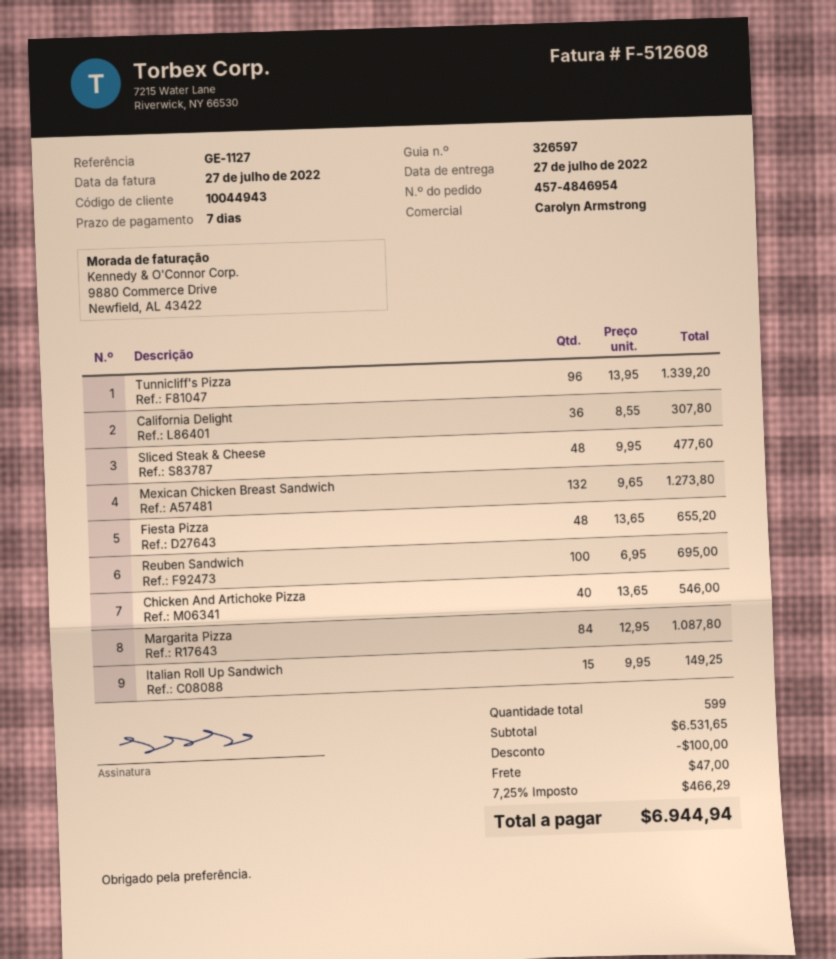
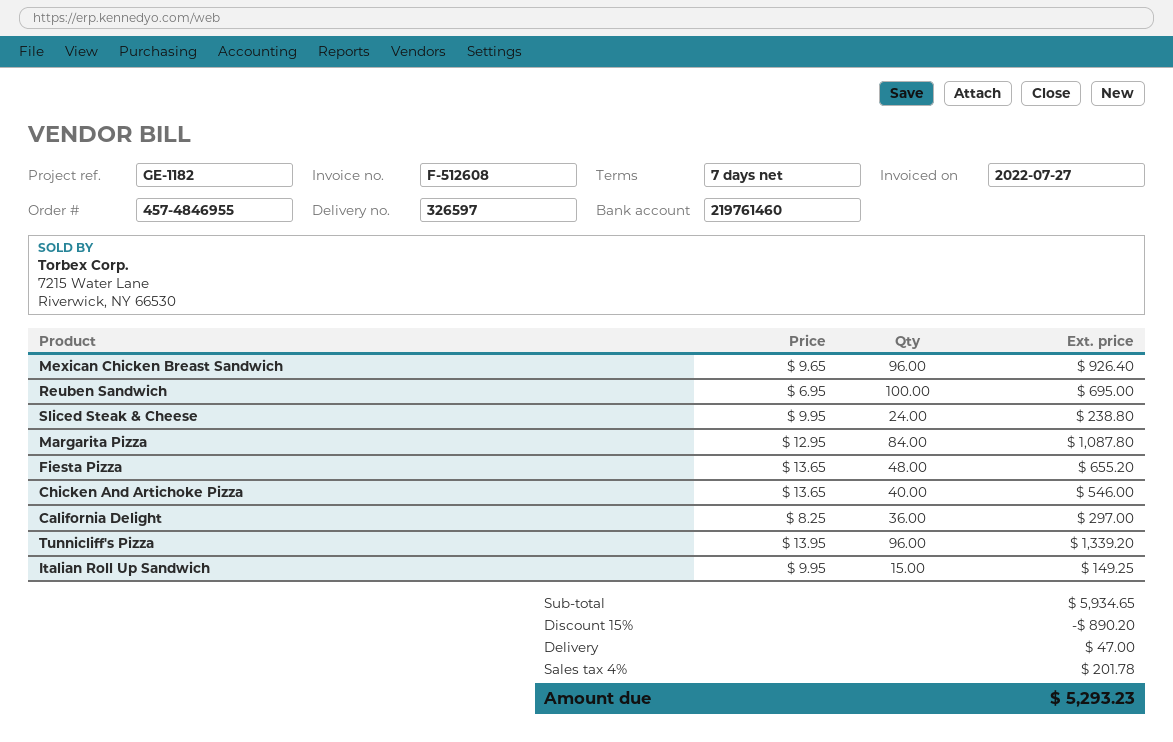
order number: 457-4846954 -> 457-4846955
reference: GE-1127 -> GE-1182
California Delight: 36 x 8.55 = 307.80 -> 36 x 8.25 = 297.00
Sliced Steak & Cheese: 48 x 9.95 = 477.60 -> 24 x 9.95 = 238.80
Mexican Chicken Breast Sandwich: 132 x 9.65 = 1273.80 -> 96 x 9.65 = 926.40
subtotal: 6531.65 -> 5934.65
discount: 100.00 -> 890.20
tax: 7.25% = 466.29 -> 4% = 201.78
total: 6944.94 -> 5293.23

